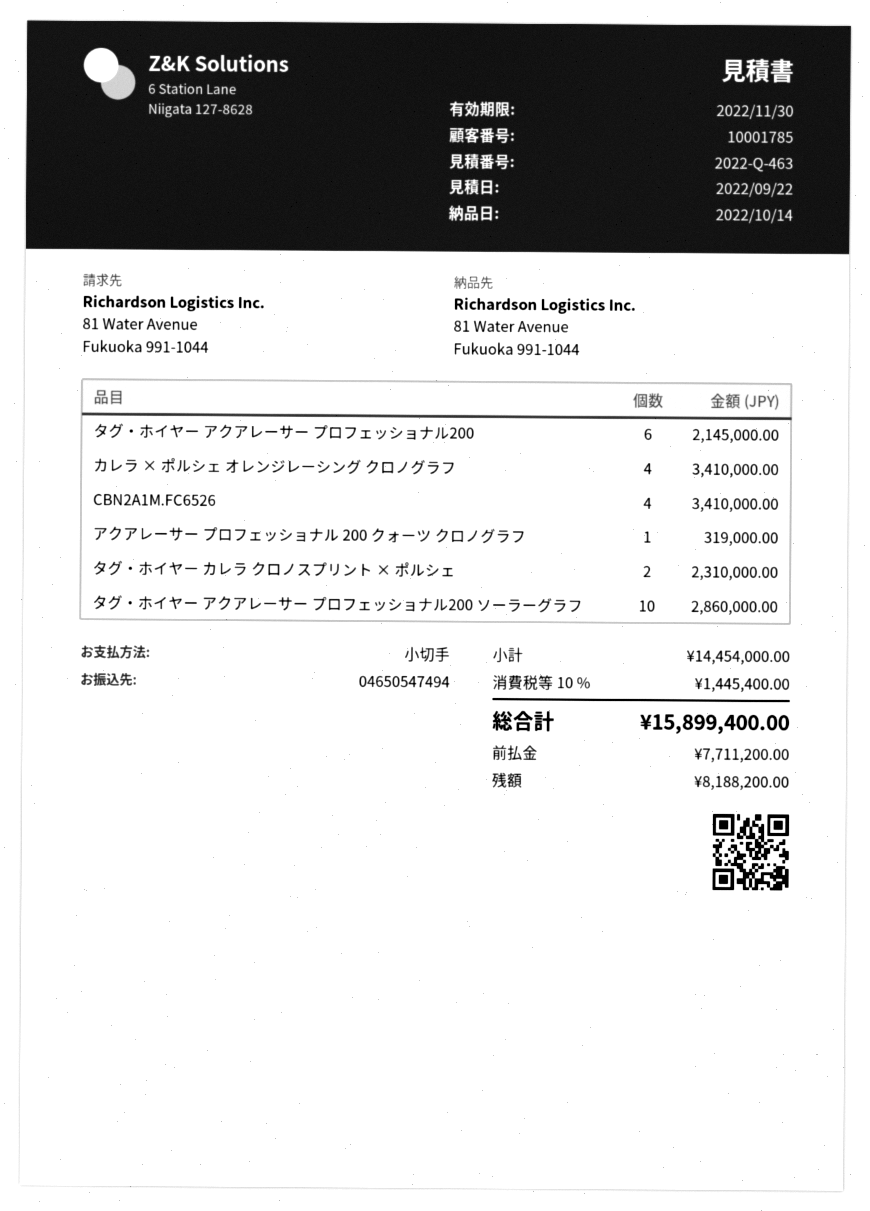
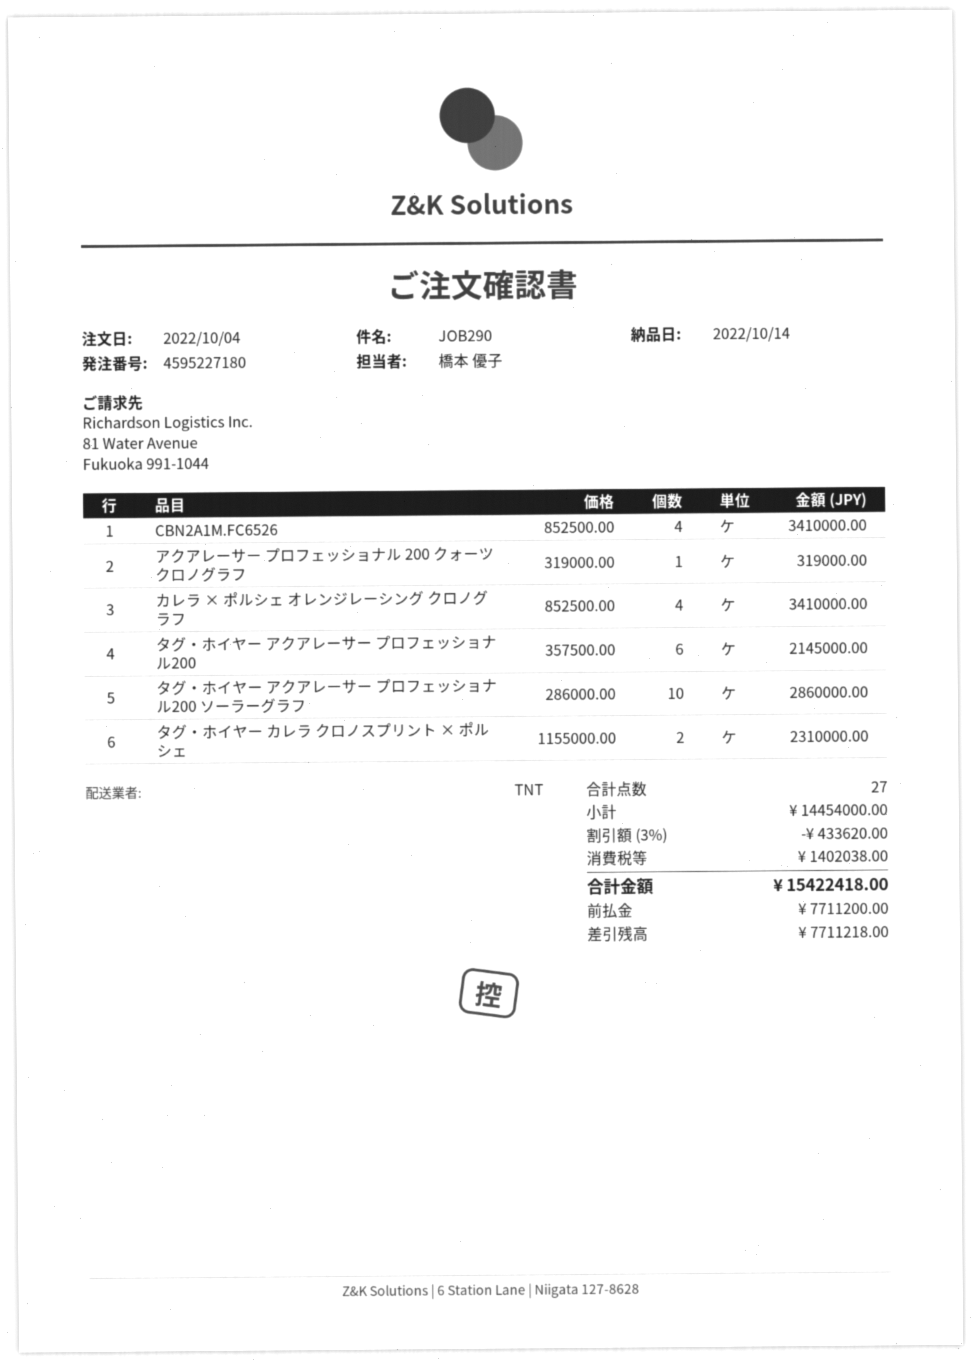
discount: none -> 3% = 433620.00
tax: 1445400.00 -> 1402038.00
total: 15899400.00 -> 15422418.00
balance: 8188200.00 -> 7711218.00

